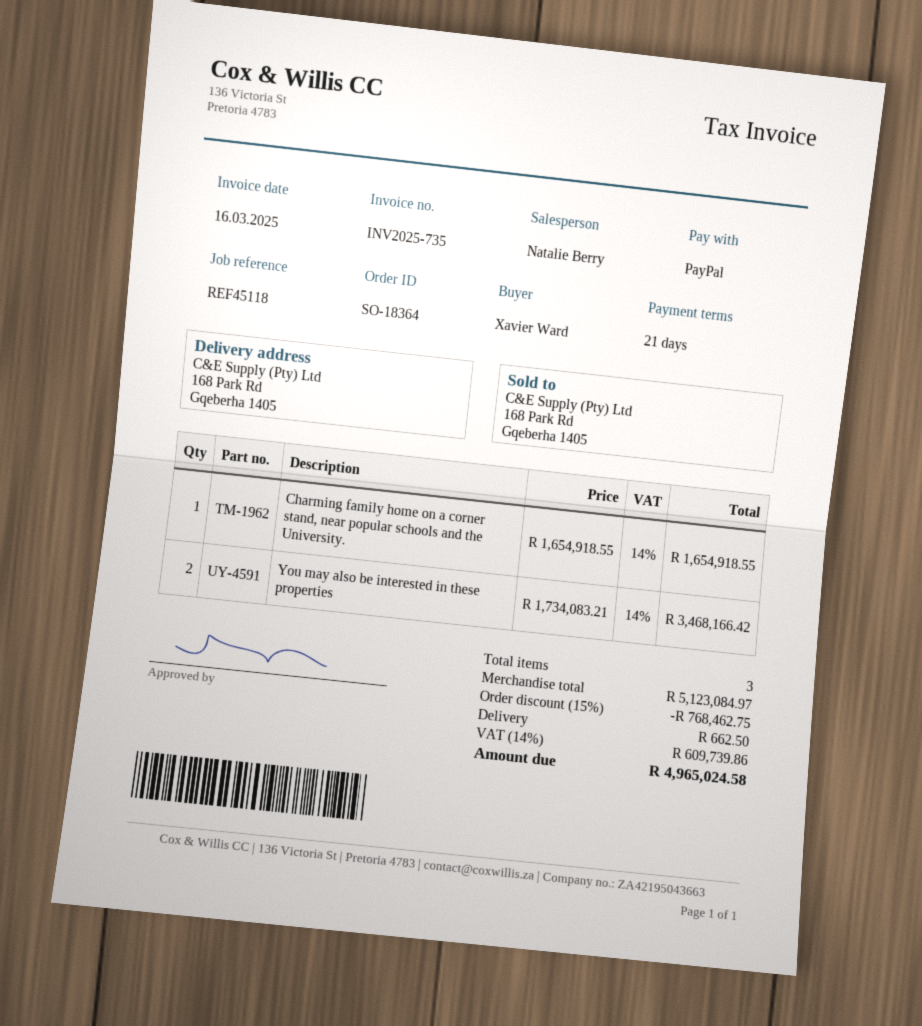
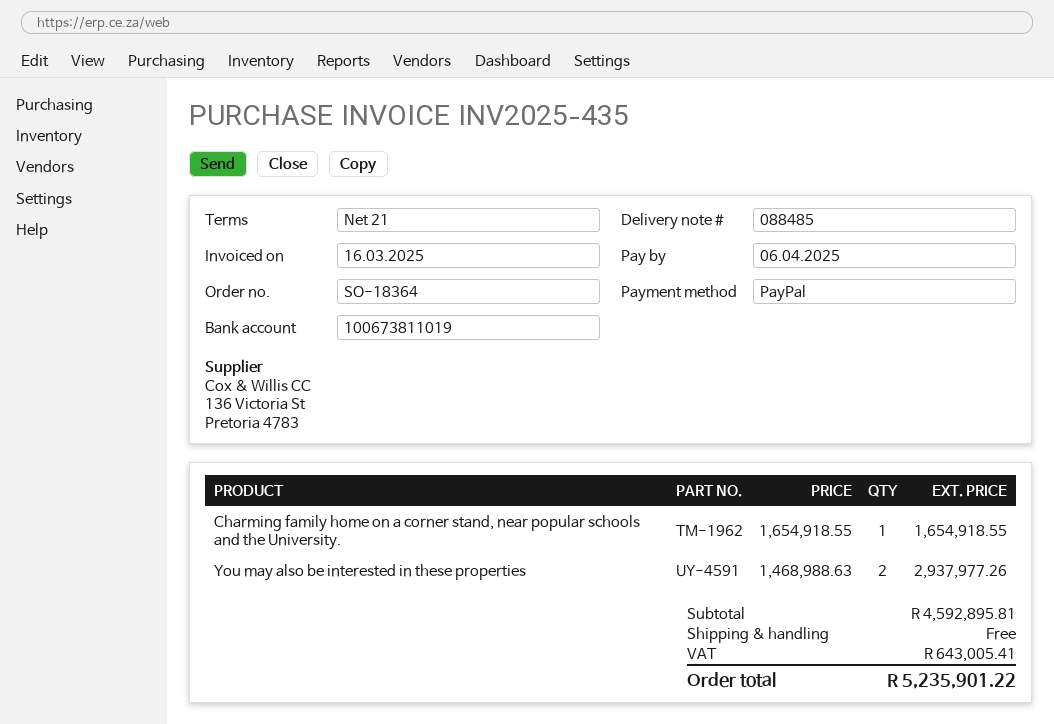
invoice number: INV2025-735 -> INV2025-435
You may also be interested in these properties: 2 x 1734083.21 = 3468166.42 -> 2 x 1468988.63 = 2937977.26
subtotal: 5123084.97 -> 4592895.81
discount: 15% = 768462.75 -> none
shipping: 662.50 -> 0.00
tax: 609739.86 -> 643005.41
total: 4965024.58 -> 5235901.22

